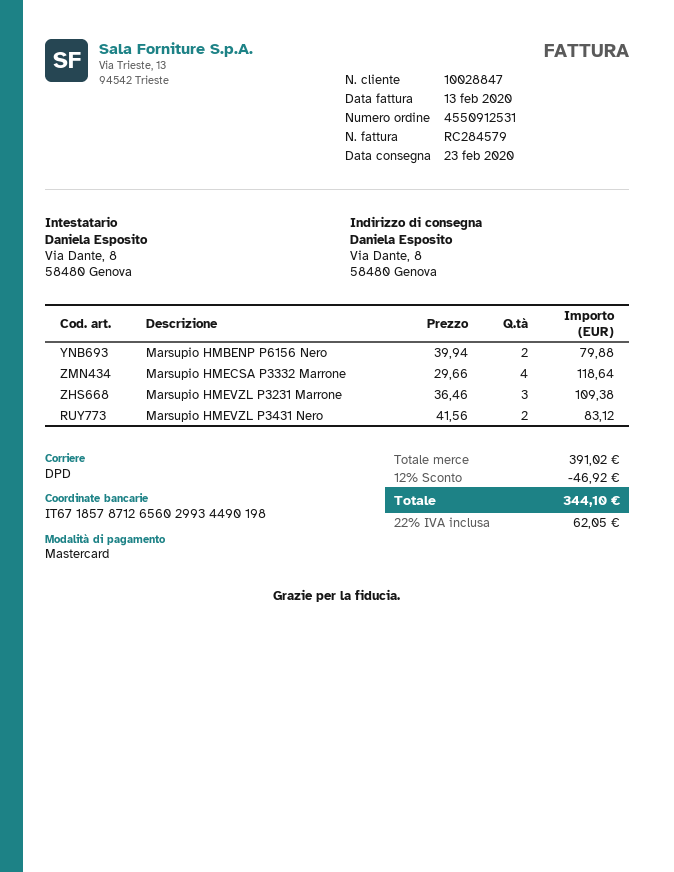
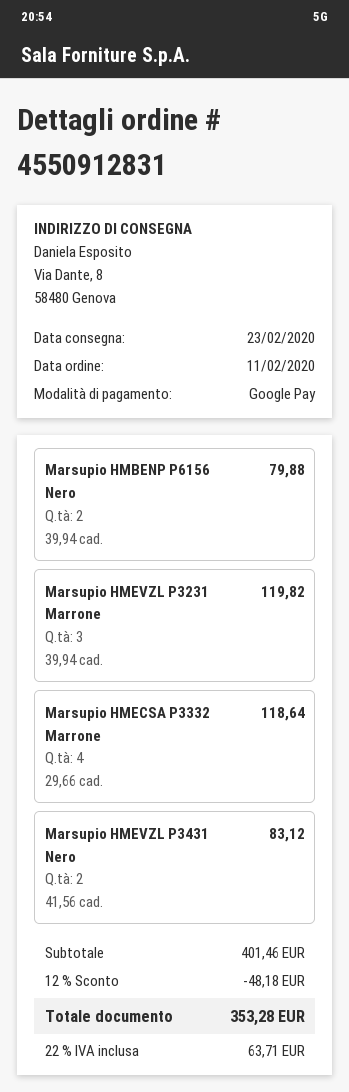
order number: 4550912531 -> 4550912831
payment method: Mastercard -> Google Pay
Marsupio HMEVZL P3231 Marrone: 3 x 36.46 = 109.38 -> 3 x 39.94 = 119.82
subtotal: 391.02 -> 401.46
discount: 12% = 46.92 -> 12% = 48.18
tax: 22% = 62.05 -> 22% = 63.71
total: 344.10 -> 353.28

